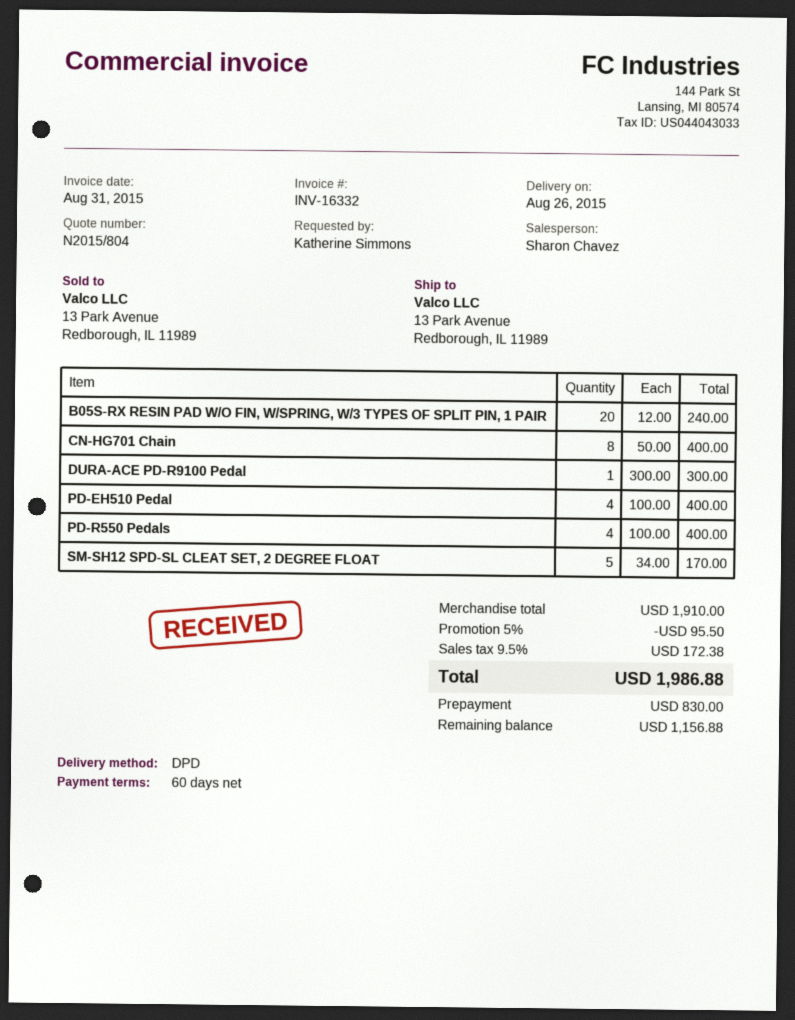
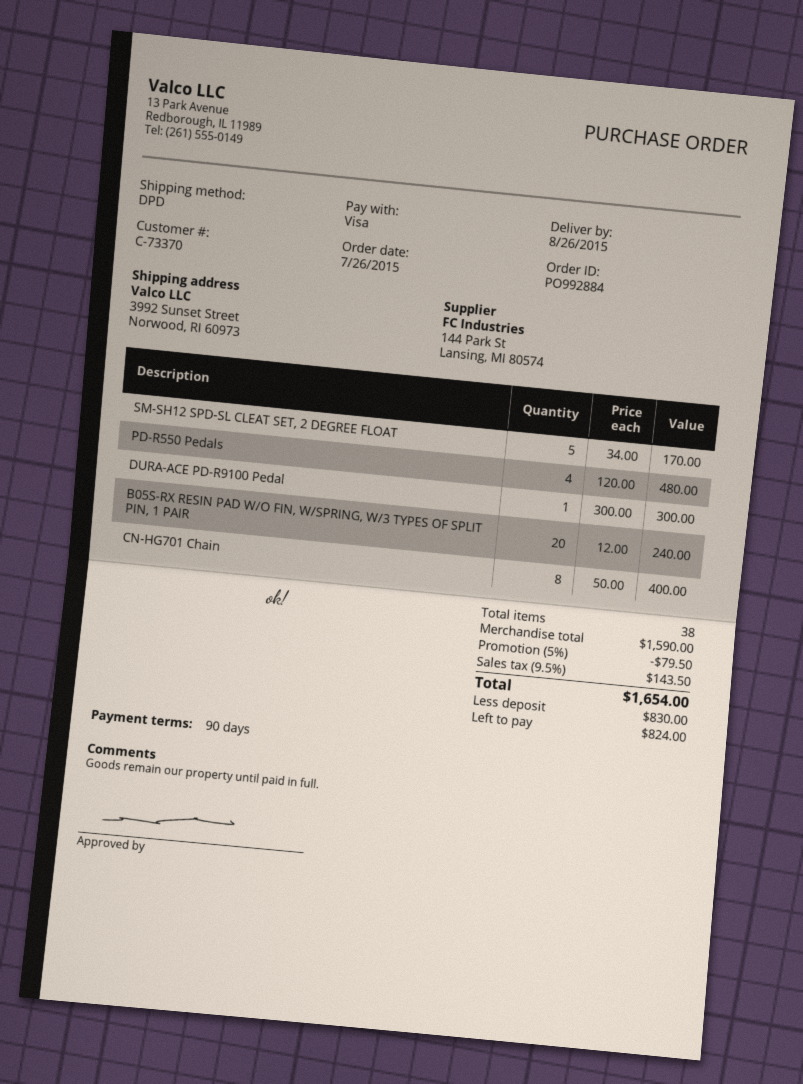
payment terms: 60 days -> 90 days
ship to: 13 Park Avenue, Redborough, IL 11989 -> 3992 Sunset Street, Norwood, RI 60973
PD-EH510 Pedal: 4 x 100.00 = 400.00 -> none
PD-R550 Pedals: 4 x 100.00 = 400.00 -> 4 x 120.00 = 480.00
subtotal: 1910.00 -> 1590.00
discount: 5% = 95.50 -> 5% = 79.50
tax: 9.5% = 172.38 -> 9.5% = 143.50
total: 1986.88 -> 1654.00
balance: 1156.88 -> 824.00

